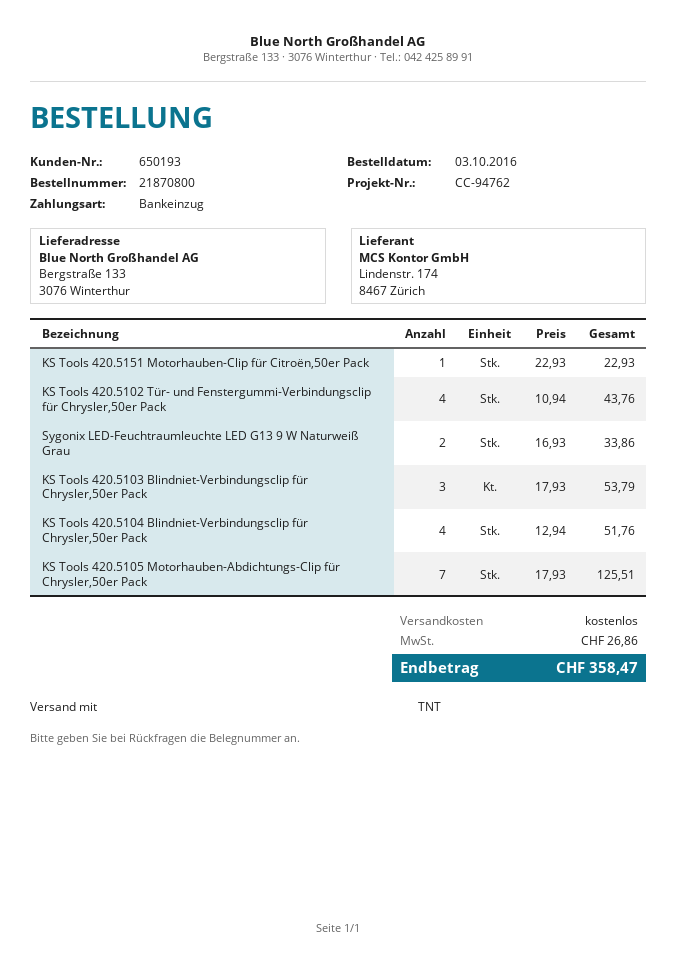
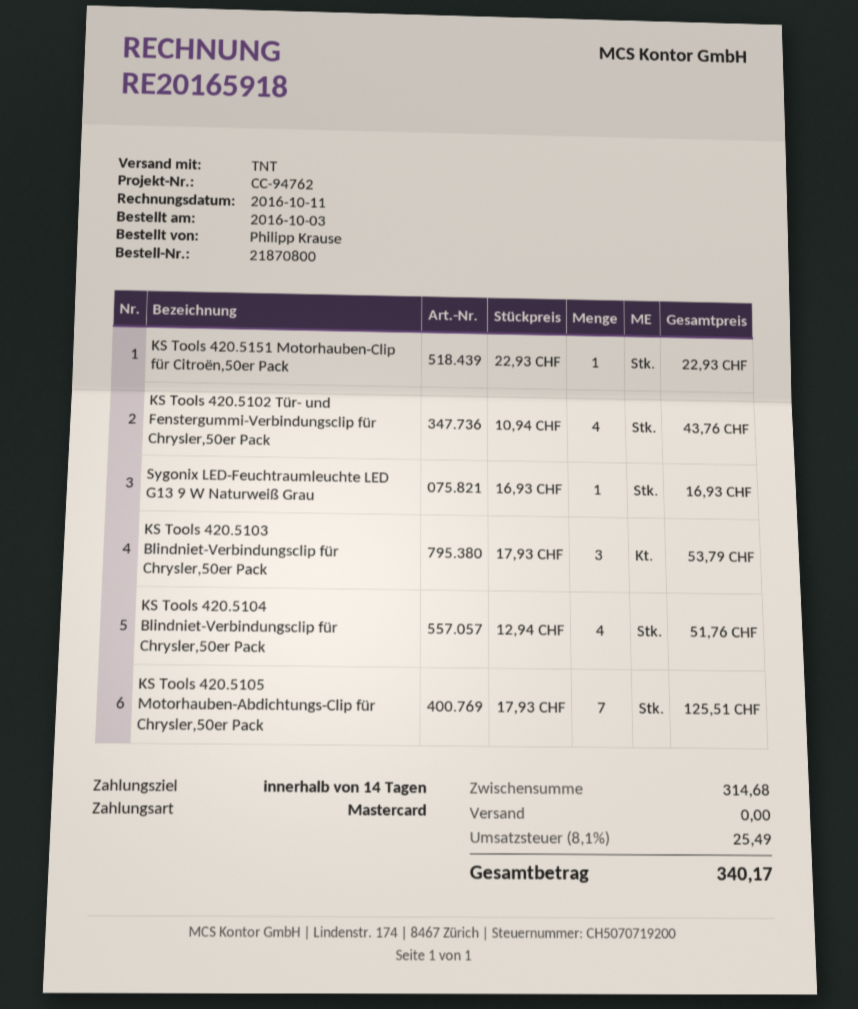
payment method: direct debit -> Mastercard
Sygonix LED-Feuchtraumleuchte LED G13 9 W Naturweiß Grau: 2 x 16.93 = 33.86 -> 1 x 16.93 = 16.93
tax: 26.86 -> 25.49
total: 358.47 -> 340.17

